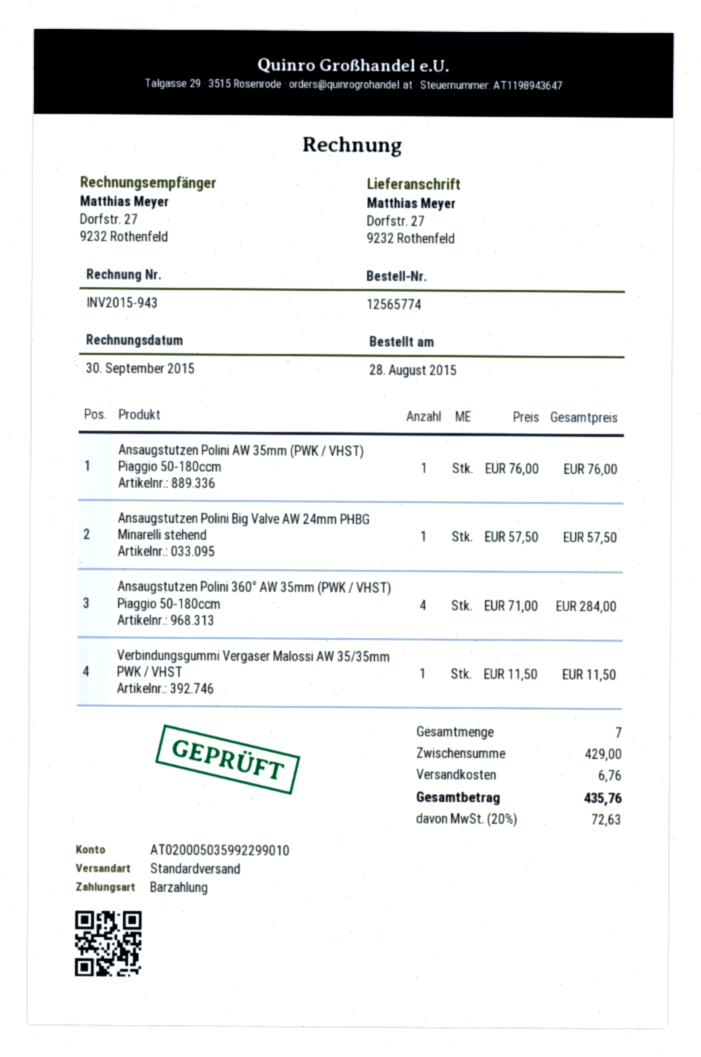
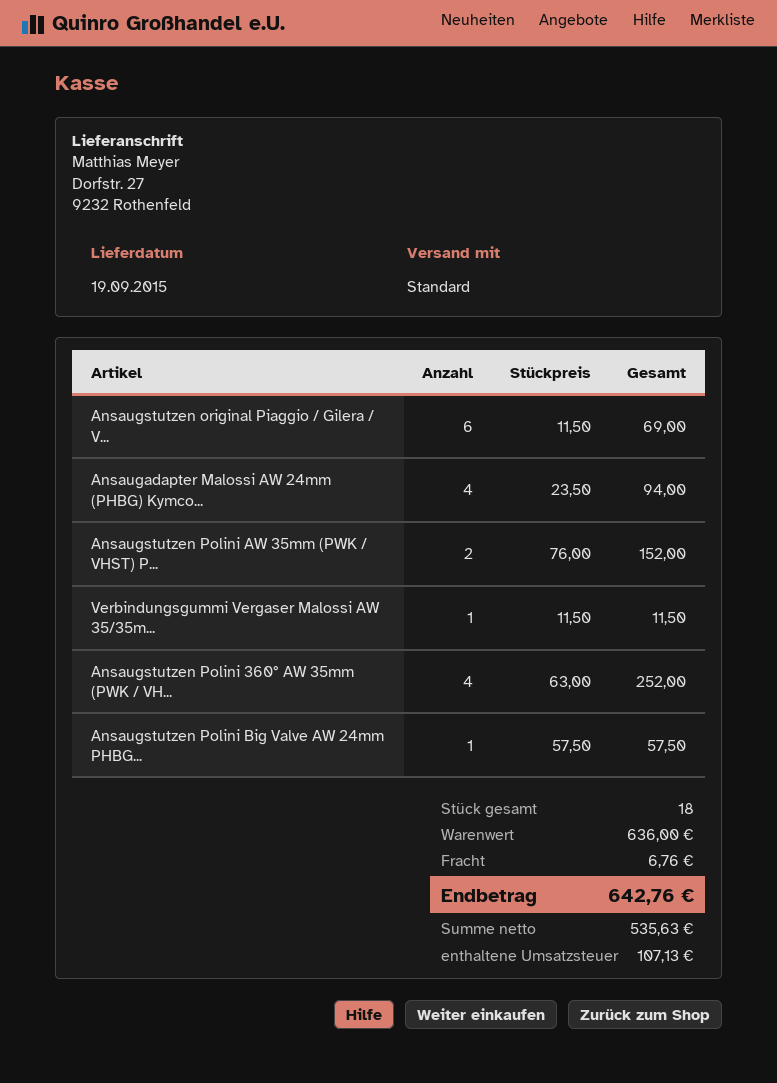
Ansaugstutzen Polini AW 35mm (PWK / VHST) Piaggio 50-180ccm: 1 x 76.00 = 76.00 -> 2 x 76.00 = 152.00
Ansaugstutzen Polini 360° AW 35mm (PWK / VHST) Piaggio 50-180ccm: 4 x 71.00 = 284.00 -> 4 x 63.00 = 252.00
Ansaugstutzen original Piaggio / Gilera / V...: none -> 6 x 11.50 = 69.00
Ansaugadapter Malossi AW 24mm (PHBG) Kymco...: none -> 4 x 23.50 = 94.00
total quantity: 7 -> 18
subtotal: 429.00 -> 636.00
tax: 72.63 -> 107.13
total: 435.76 -> 642.76

